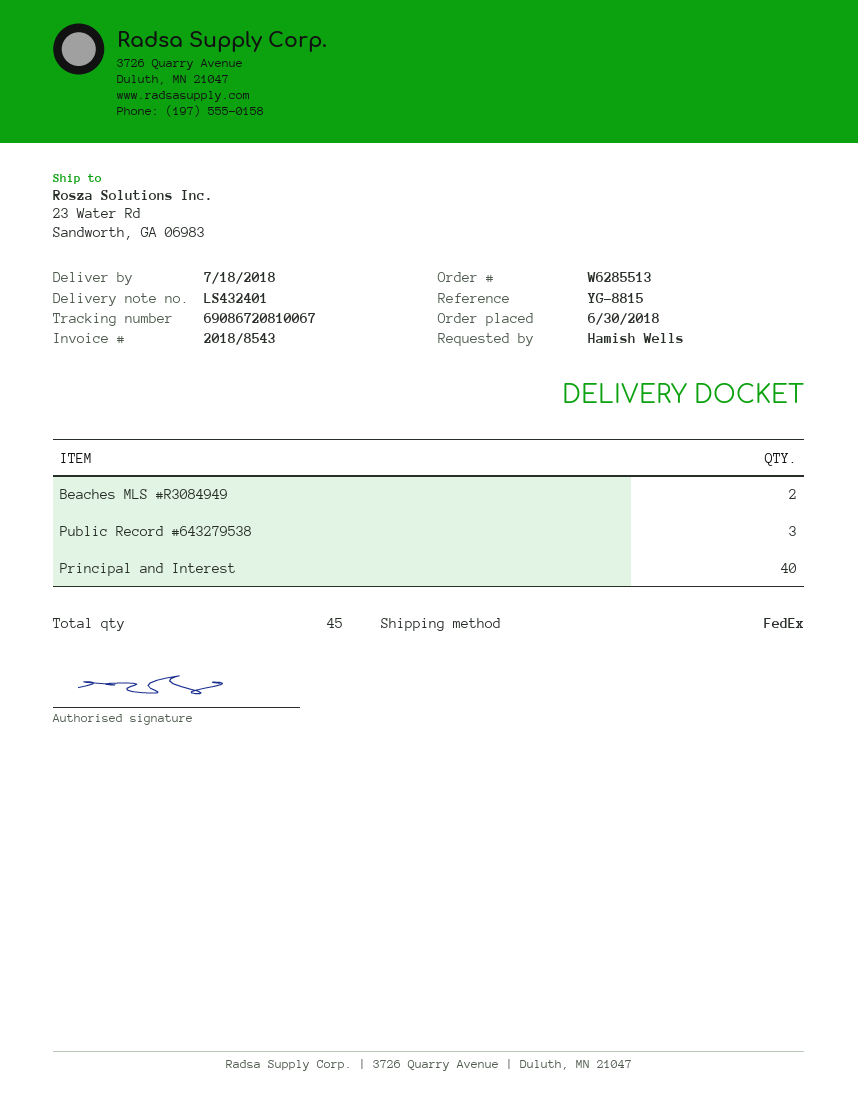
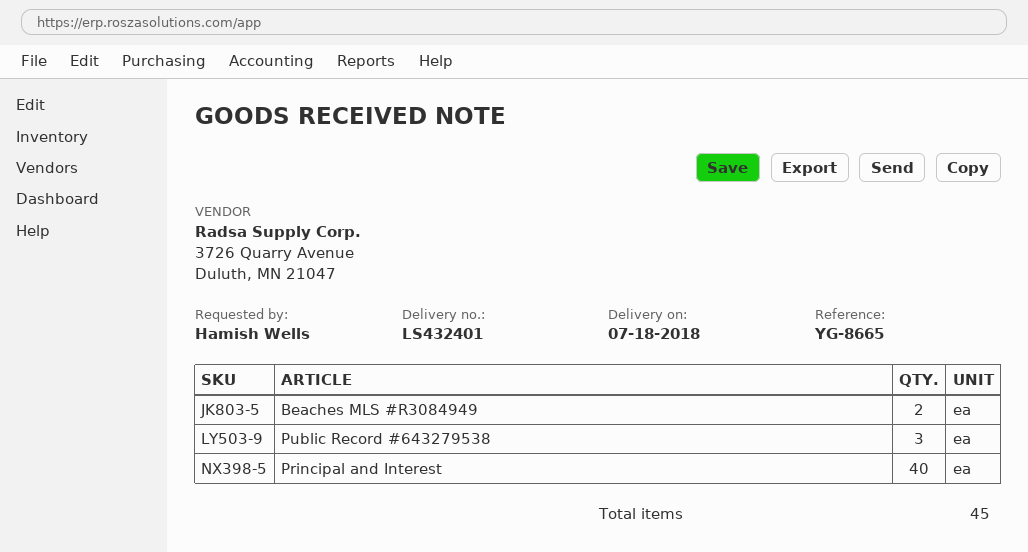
reference: YG-8815 -> YG-8665

